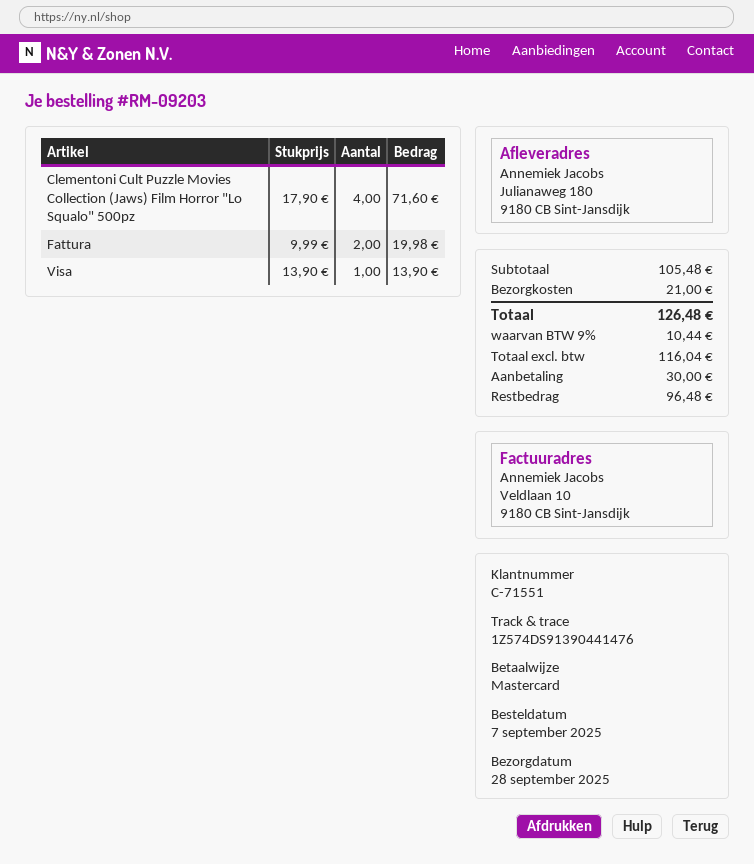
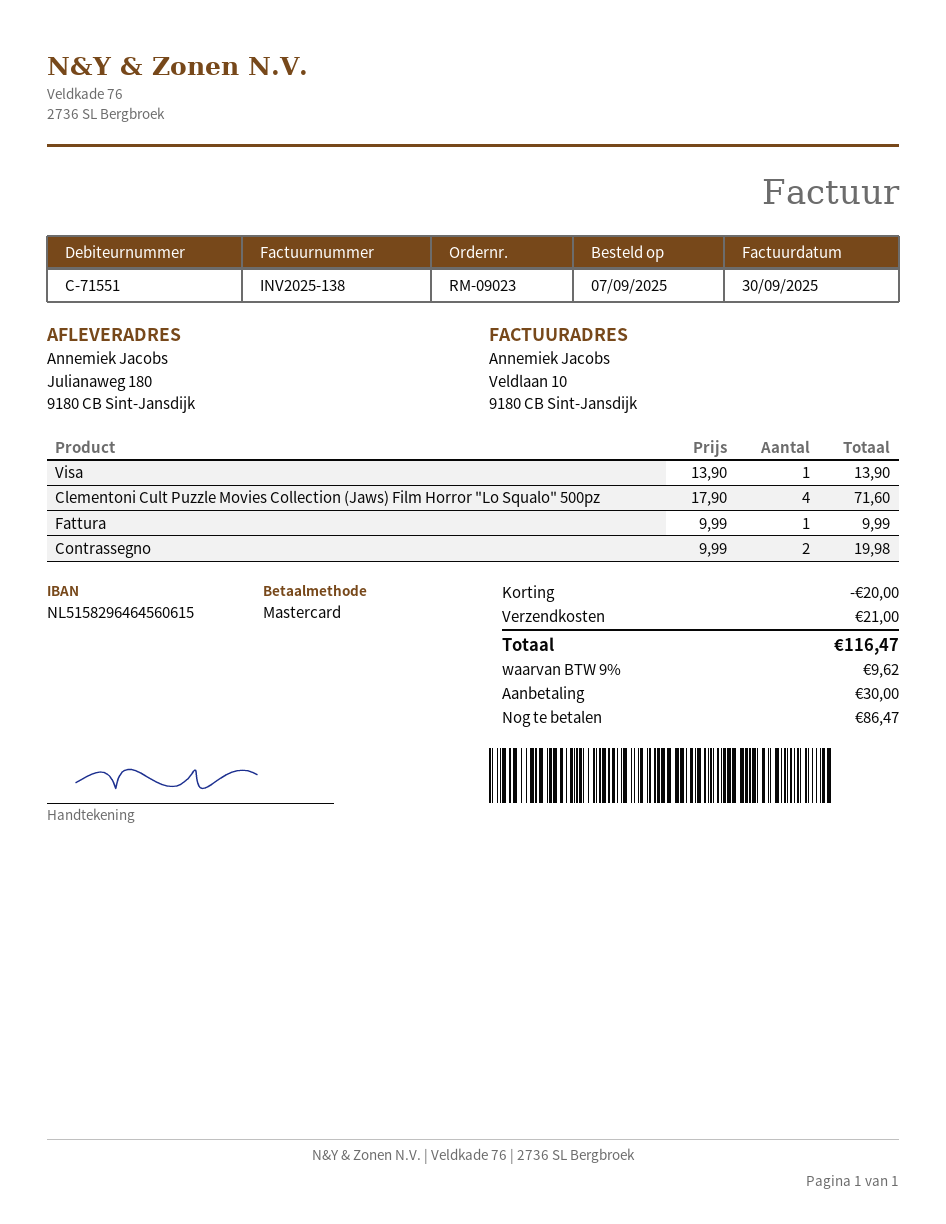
order number: RM-09203 -> RM-09023
Fattura: 2 x 9.99 = 19.98 -> 1 x 9.99 = 9.99
Contrassegno: none -> 2 x 9.99 = 19.98
discount: none -> 20.00
tax: 9% = 10.44 -> 9% = 9.62
total: 126.48 -> 116.47
balance: 96.48 -> 86.47

